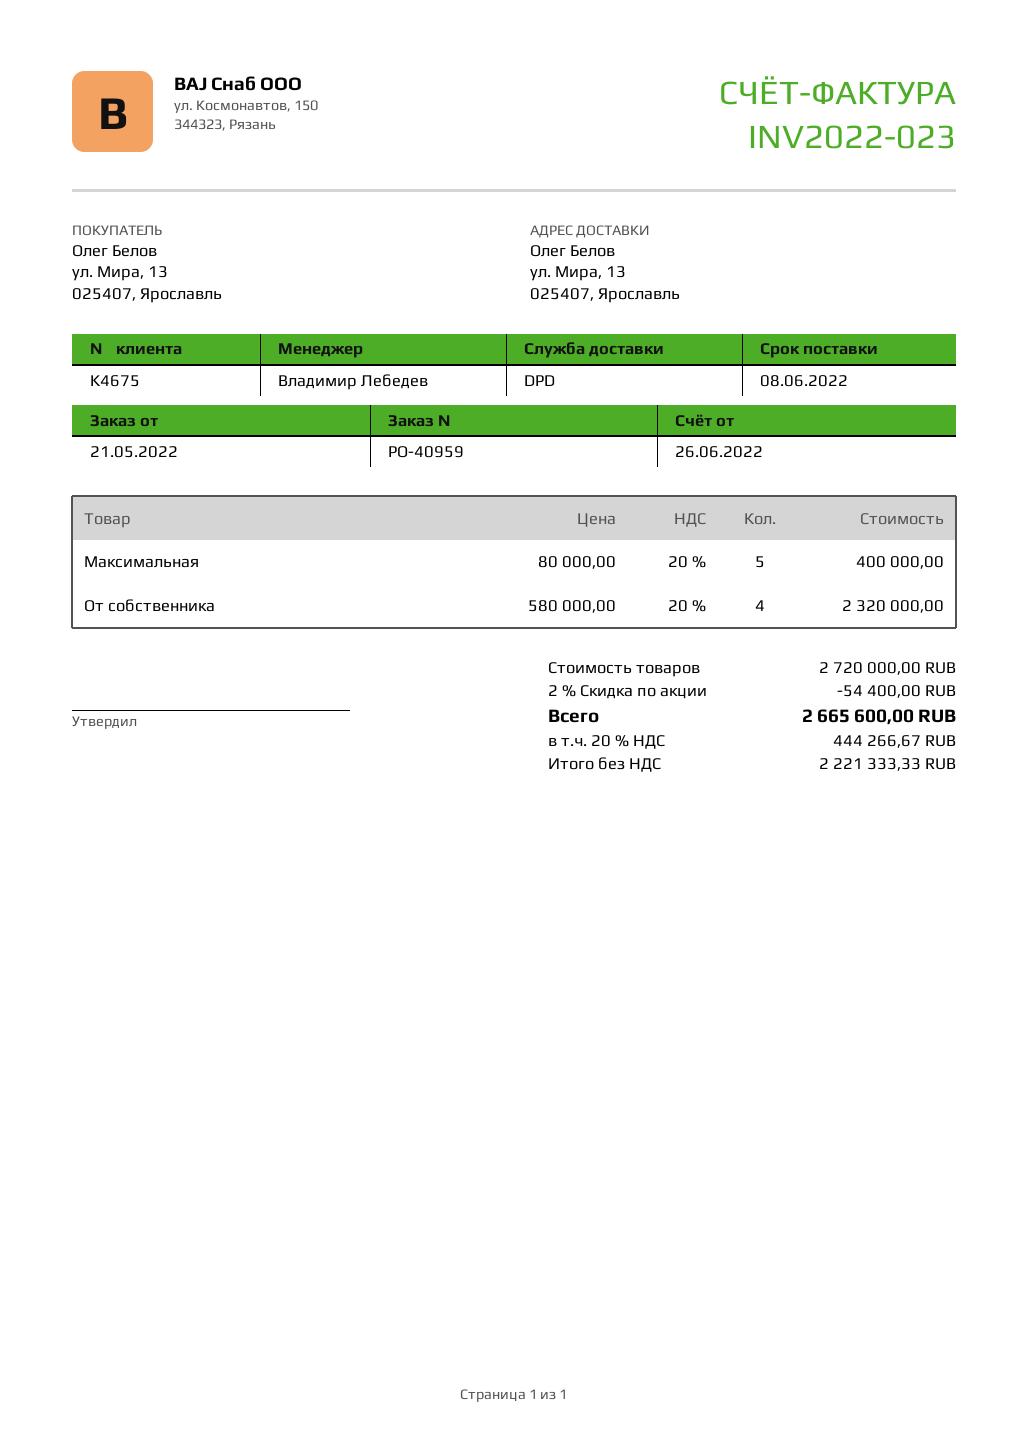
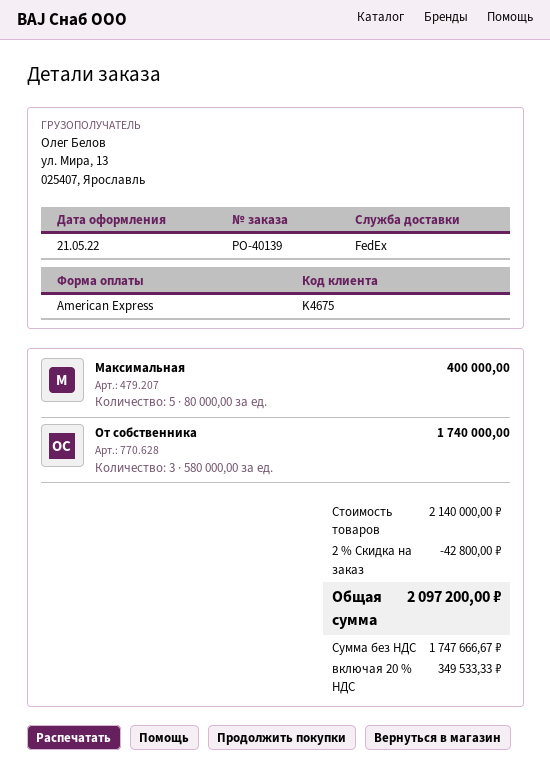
order number: PO-40959 -> PO-40139
shipping method: DPD -> FedEx
От собственника: 4 x 580000.00 = 2320000.00 -> 3 x 580000.00 = 1740000.00
subtotal: 2720000.00 -> 2140000.00
discount: 2% = 54400.00 -> 2% = 42800.00
net: 2221333.33 -> 1747666.67
tax: 20% = 444266.67 -> 20% = 349533.33
total: 2665600.00 -> 2097200.00

